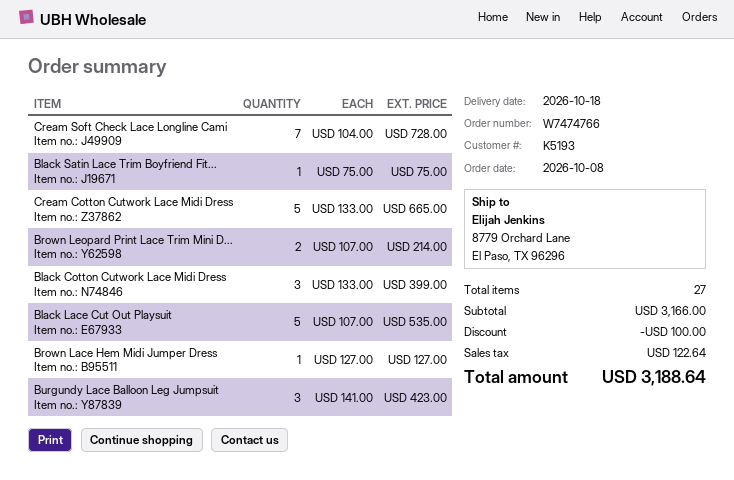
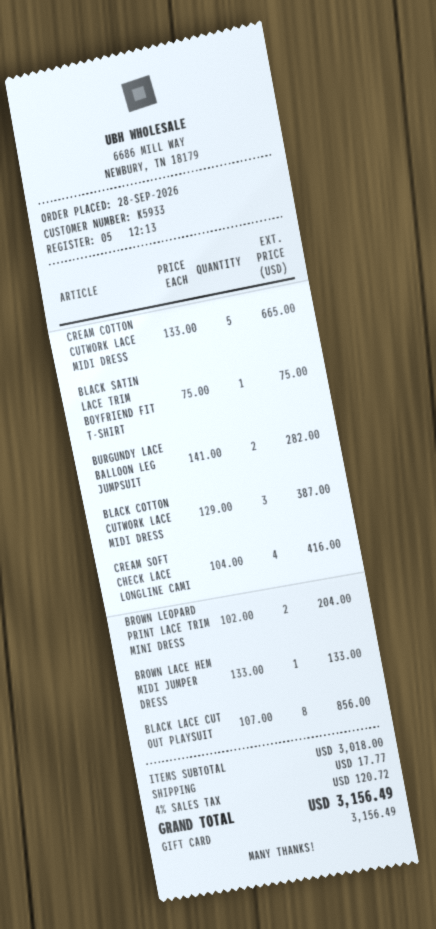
order date: 2026-10-08 -> 2026-09-28
customer number: K5193 -> K5933
Cream Soft Check Lace Longline Cami: 7 x 104.00 = 728.00 -> 4 x 104.00 = 416.00
Brown Leopard Print Lace Trim Mini D...: 2 x 107.00 = 214.00 -> 2 x 102.00 = 204.00
Black Cotton Cutwork Lace Midi Dress: 3 x 133.00 = 399.00 -> 3 x 129.00 = 387.00
Black Lace Cut Out Playsuit: 5 x 107.00 = 535.00 -> 8 x 107.00 = 856.00
Brown Lace Hem Midi Jumper Dress: 1 x 127.00 = 127.00 -> 1 x 133.00 = 133.00
Burgundy Lace Balloon Leg Jumpsuit: 3 x 141.00 = 423.00 -> 2 x 141.00 = 282.00
subtotal: 3166.00 -> 3018.00
discount: 100.00 -> none
shipping: none -> 17.77
tax: 122.64 -> 120.72
total: 3188.64 -> 3156.49

